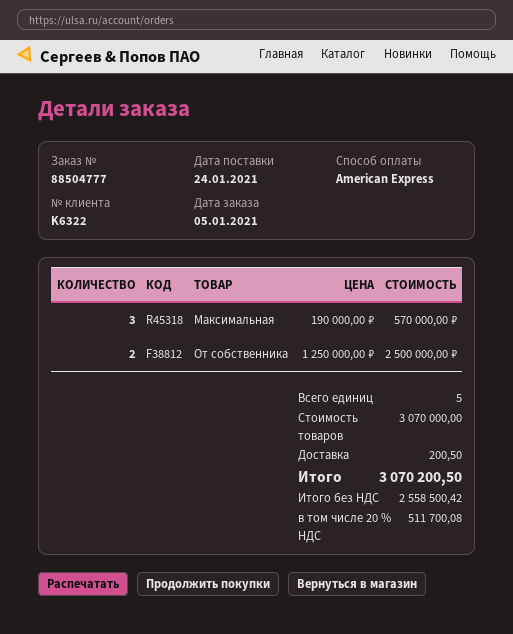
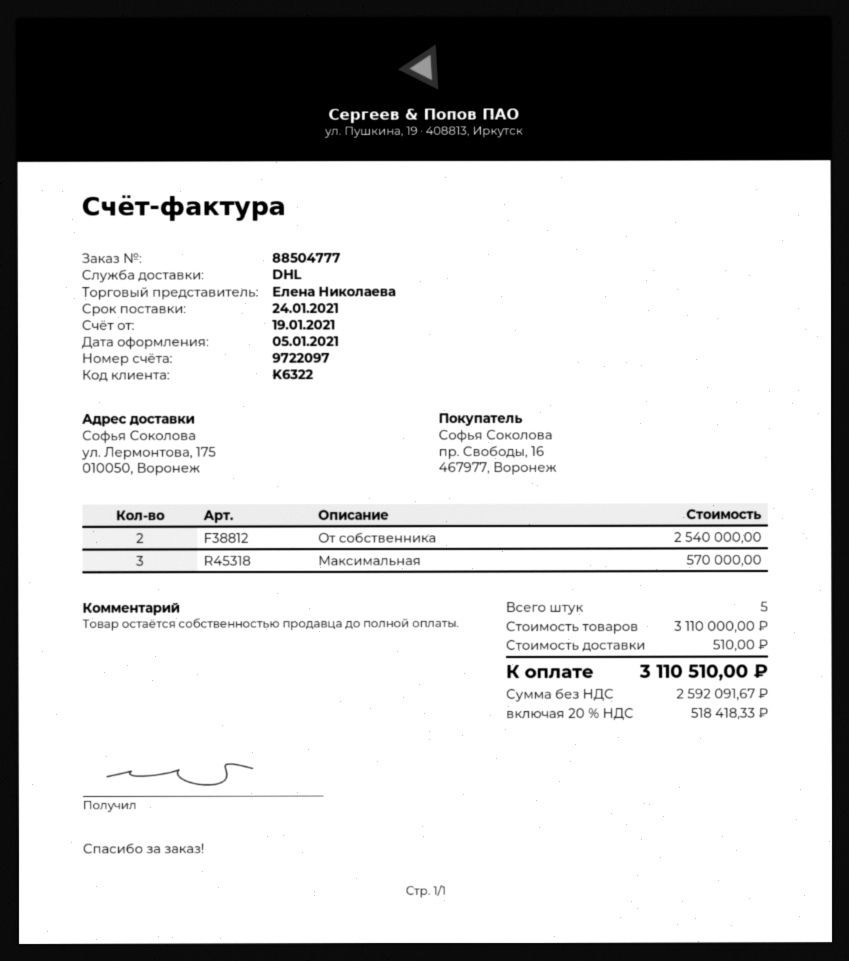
От собственника: 2 for 2500000.00 -> 2 for 2540000.00
subtotal: 3070000.00 -> 3110000.00
shipping: 200.50 -> 510.00
net: 2558500.42 -> 2592091.67
tax: 20% = 511700.08 -> 20% = 518418.33
total: 3070200.50 -> 3110510.00

